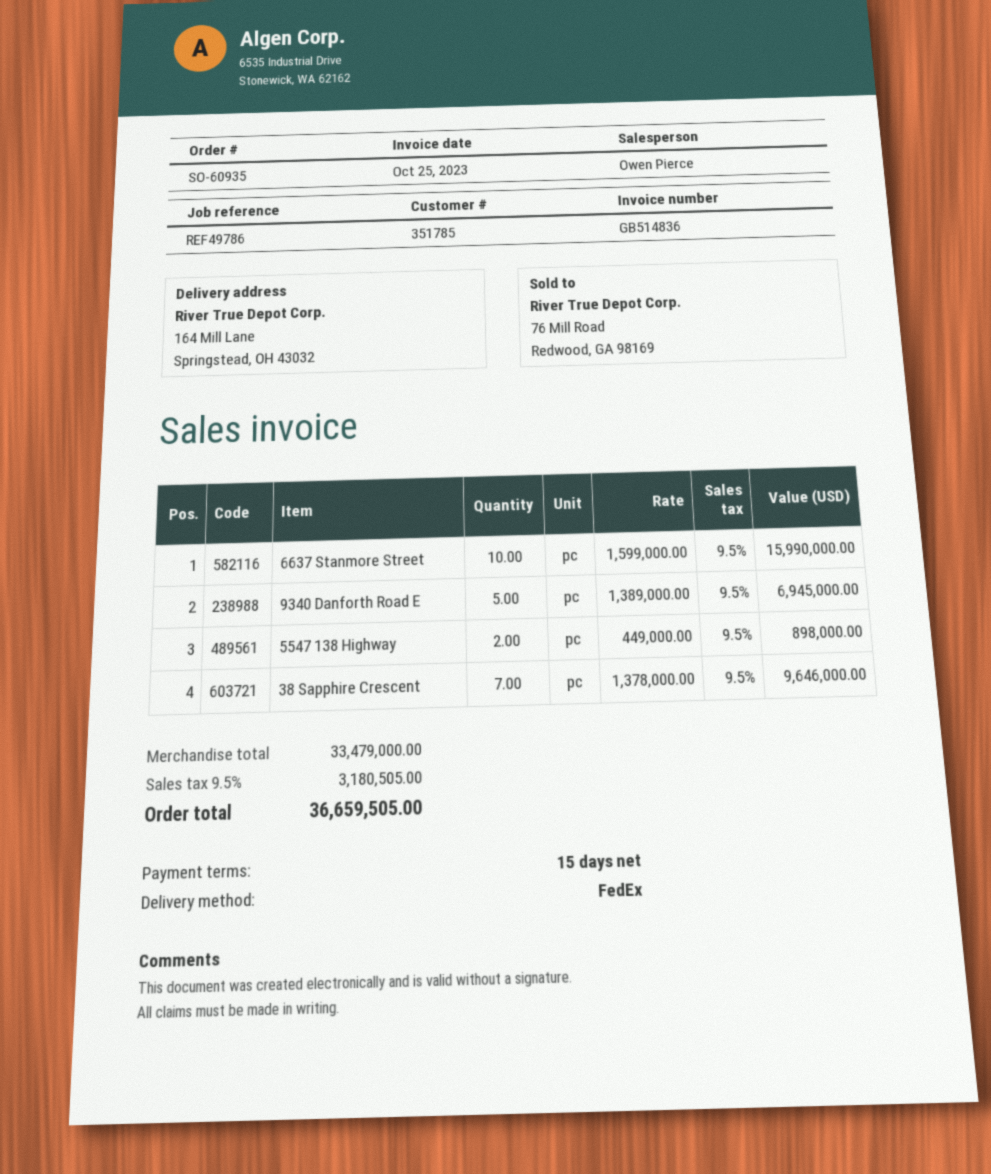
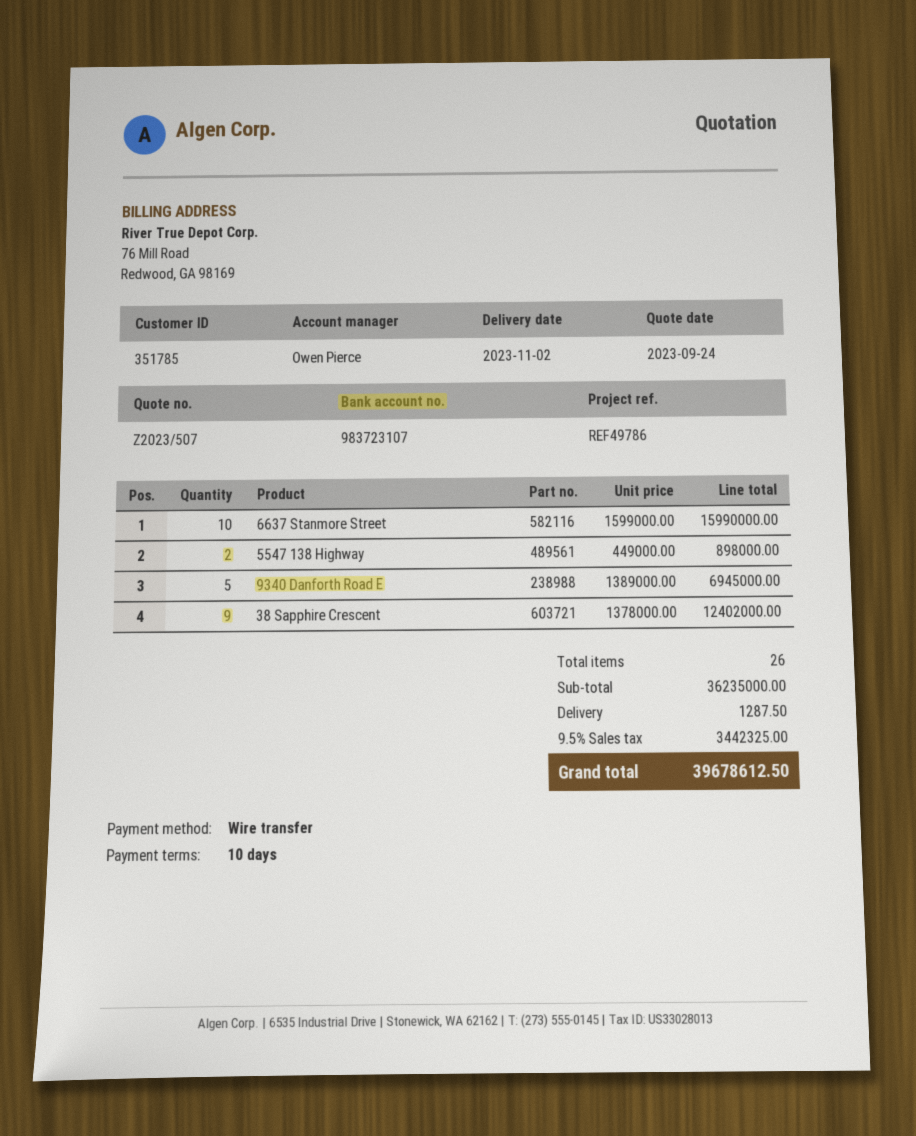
payment terms: 15 days -> 10 days
38 Sapphire Crescent: 7 x 1378000.00 = 9646000.00 -> 9 x 1378000.00 = 12402000.00
subtotal: 33479000.00 -> 36235000.00
shipping: none -> 1287.50
tax: 9.5% = 3180505.00 -> 9.5% = 3442325.00
total: 36659505.00 -> 39678612.50

